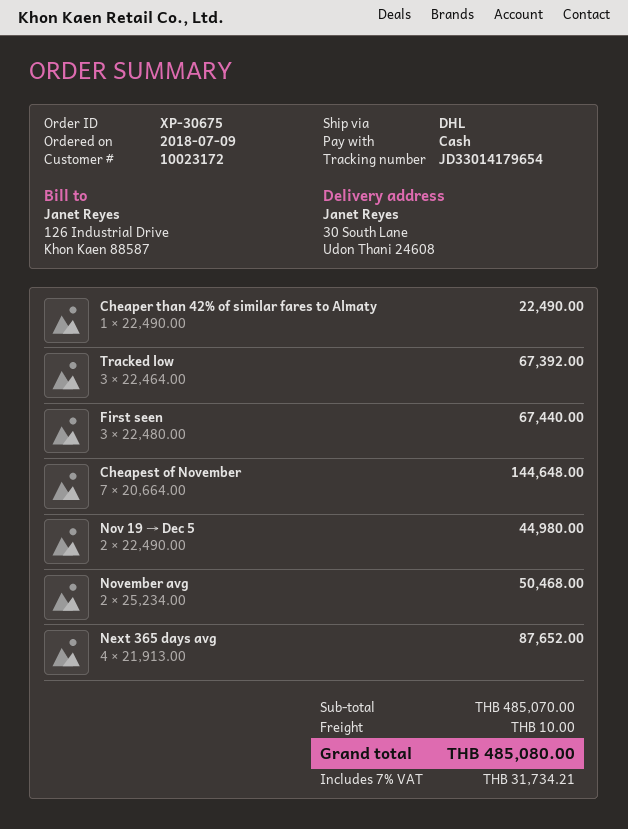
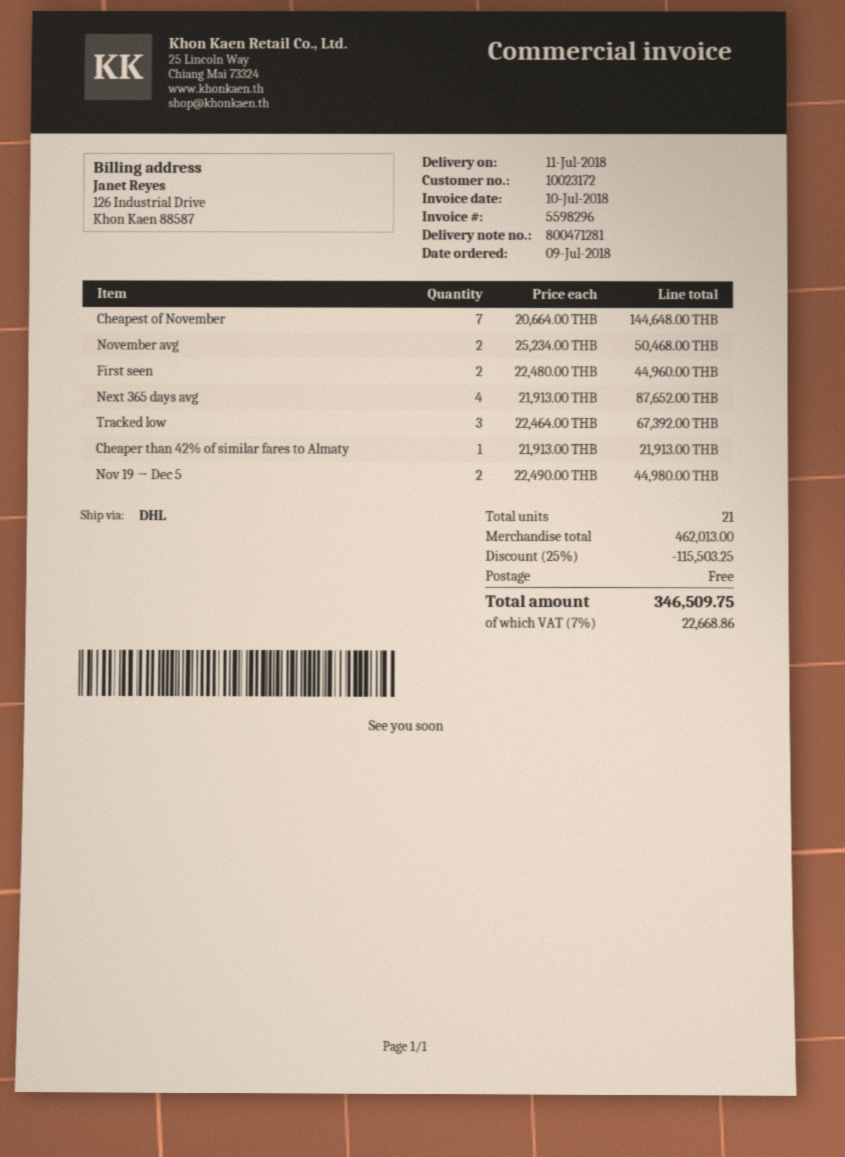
Cheaper than 42% of similar fares to Almaty: 1 x 22490.00 = 22490.00 -> 1 x 21913.00 = 21913.00
First seen: 3 x 22480.00 = 67440.00 -> 2 x 22480.00 = 44960.00
subtotal: 485070.00 -> 462013.00
discount: none -> 25% = 115503.25
shipping: 10.00 -> 0.00
tax: 7% = 31734.21 -> 7% = 22668.86
total: 485080.00 -> 346509.75

